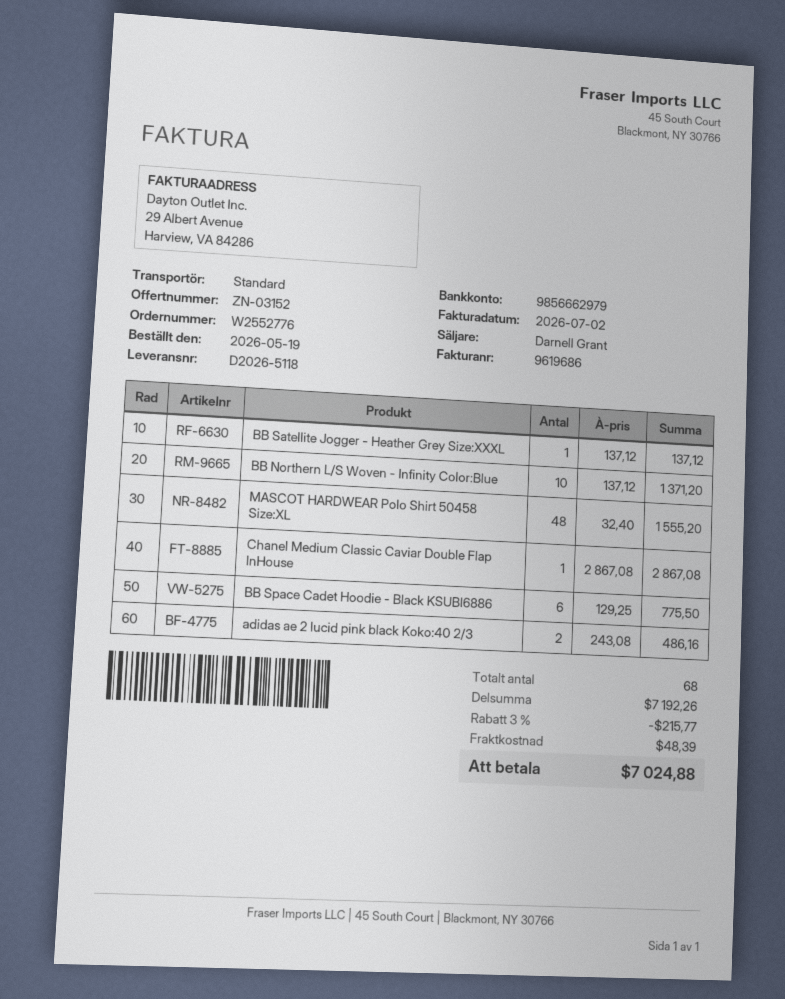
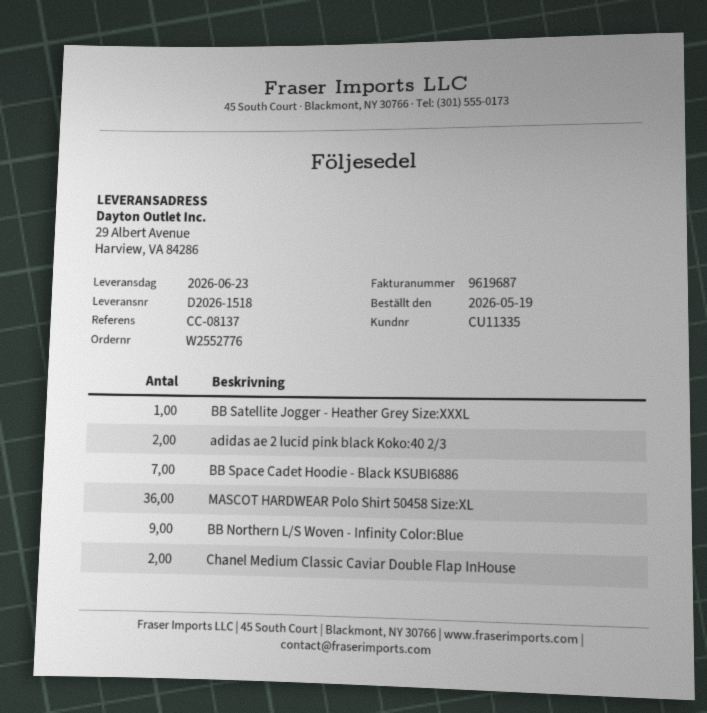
delivery note number: D2026-5118 -> D2026-1518
invoice number: 9619686 -> 9619687
BB Northern L/S Woven - Infinity Color:Blue: 10 -> 9
MASCOT HARDWEAR Polo Shirt 50458 Size:XL: 48 -> 36
Chanel Medium Classic Caviar Double Flap InHouse: 1 -> 2
BB Space Cadet Hoodie - Black KSUBI6886: 6 -> 7

